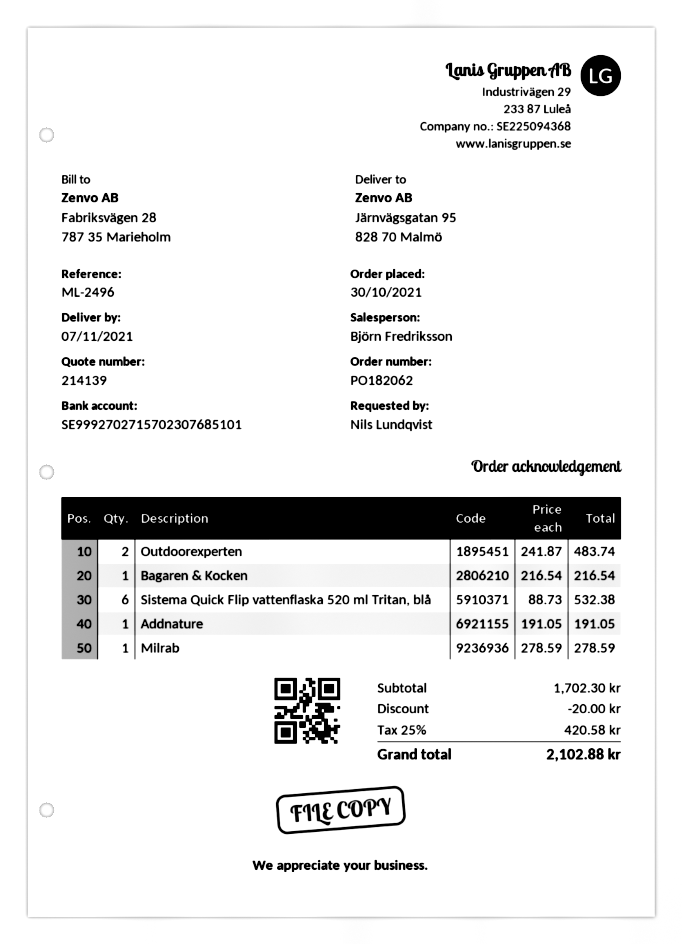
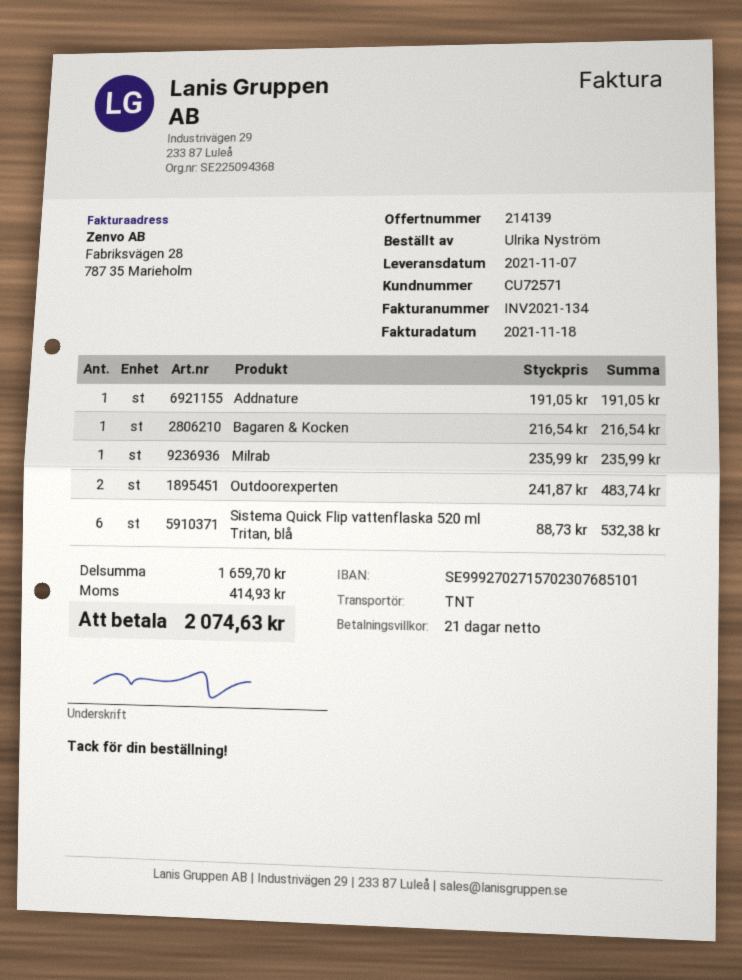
ordered by: Nils Lundqvist -> Ulrika Nyström
Milrab: 1 x 278.59 = 278.59 -> 1 x 235.99 = 235.99
subtotal: 1702.30 -> 1659.70
discount: 20.00 -> none
tax: 420.58 -> 414.93
total: 2102.88 -> 2074.63

